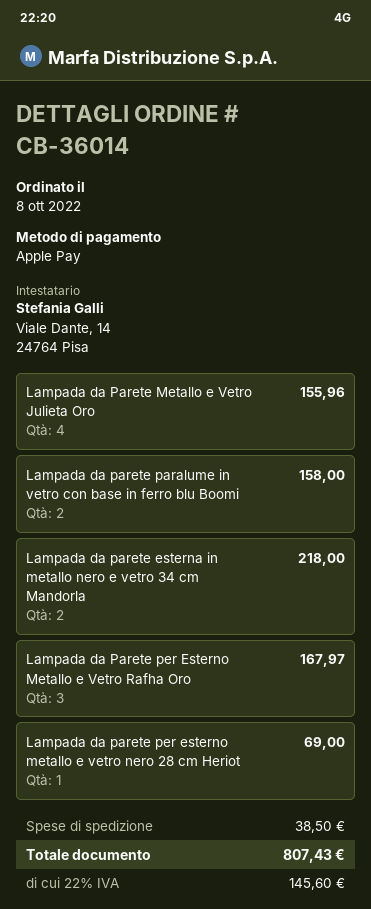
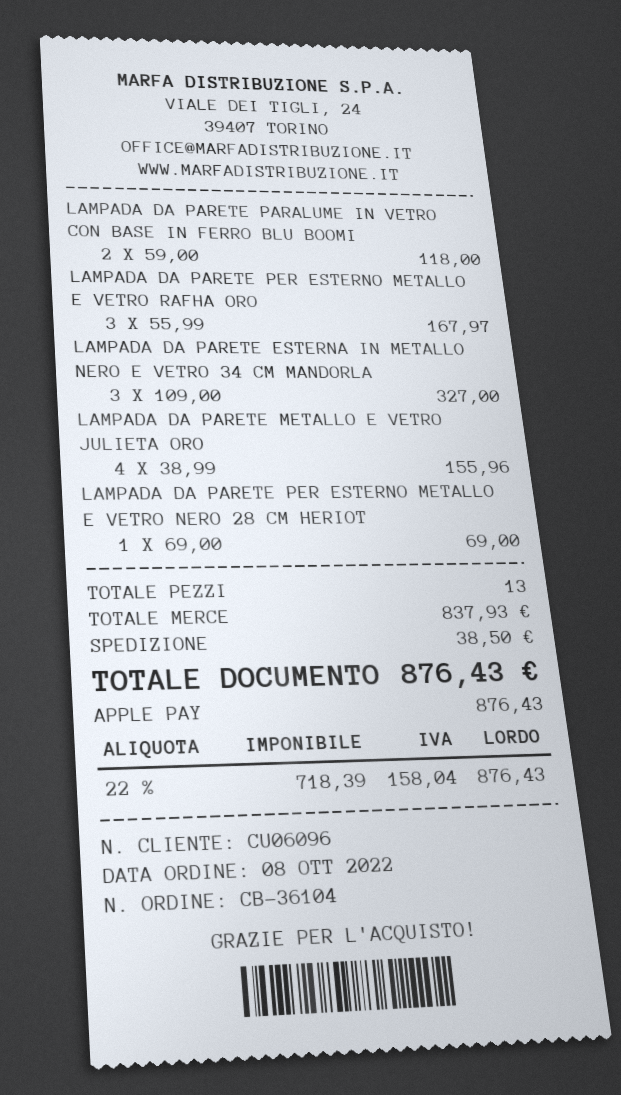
order number: CB-36014 -> CB-36104
Lampada da parete paralume in vetro con base in ferro blu Boomi: 2 for 158.00 -> 2 for 118.00
Lampada da parete esterna in metallo nero e vetro 34 cm Mandorla: 2 for 218.00 -> 3 for 327.00
tax: 22% = 145.60 -> 22% = 158.04
total: 807.43 -> 876.43

